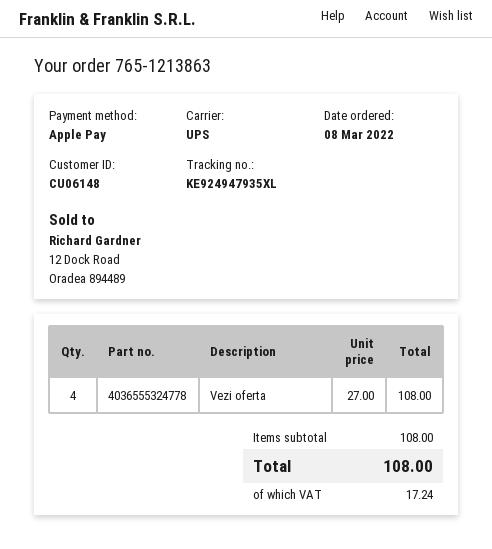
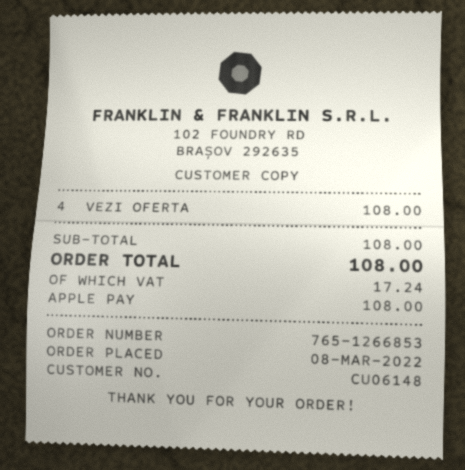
order number: 765-1213863 -> 765-1266853

